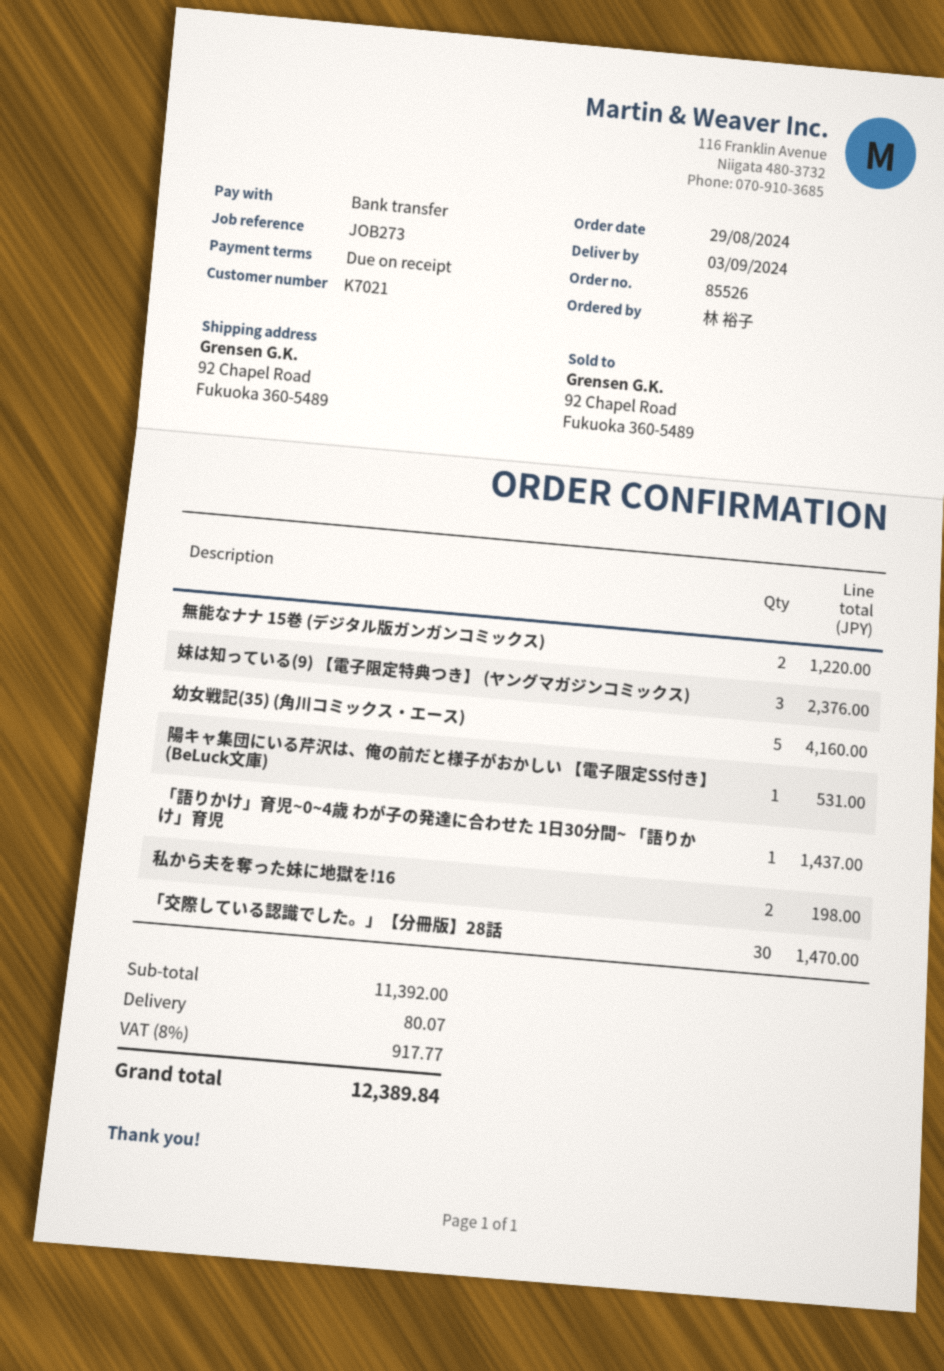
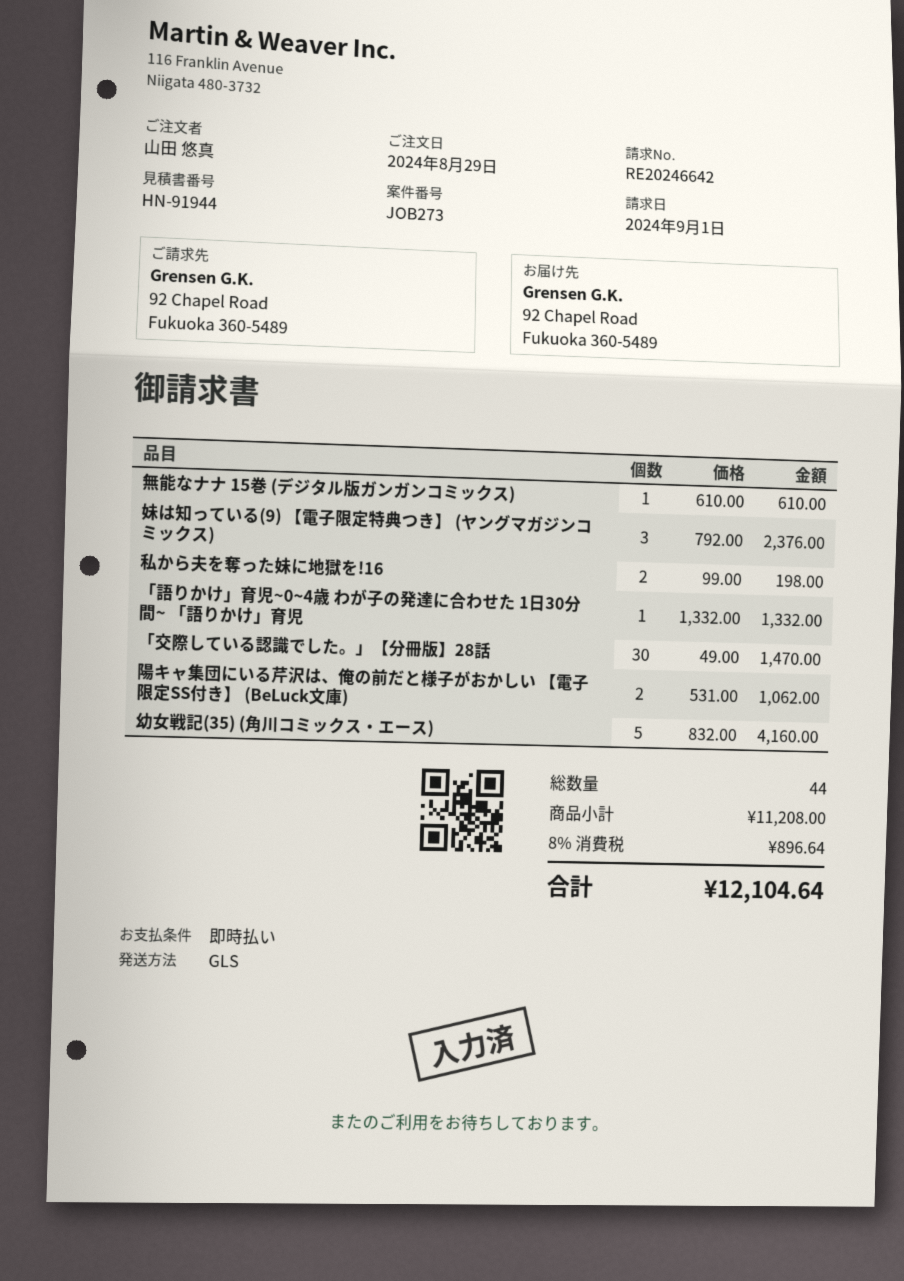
ordered by: 林 裕子 -> 山田 悠真
無能なナナ 15巻 (デジタル版ガンガンコミックス): 2 for 1220.00 -> 1 for 610.00
陽キャ集団にいる芹沢は、俺の前だと様子がおかしい 【電子限定SS付き】 (BeLuck文庫): 1 for 531.00 -> 2 for 1062.00
「語りかけ」育児~0~4歳 わが子の発達に合わせた 1日30分間~ 「語りかけ」育児: 1 for 1437.00 -> 1 for 1332.00
subtotal: 11392.00 -> 11208.00
shipping: 80.07 -> none
tax: 8% = 917.77 -> 8% = 896.64
total: 12389.84 -> 12104.64

